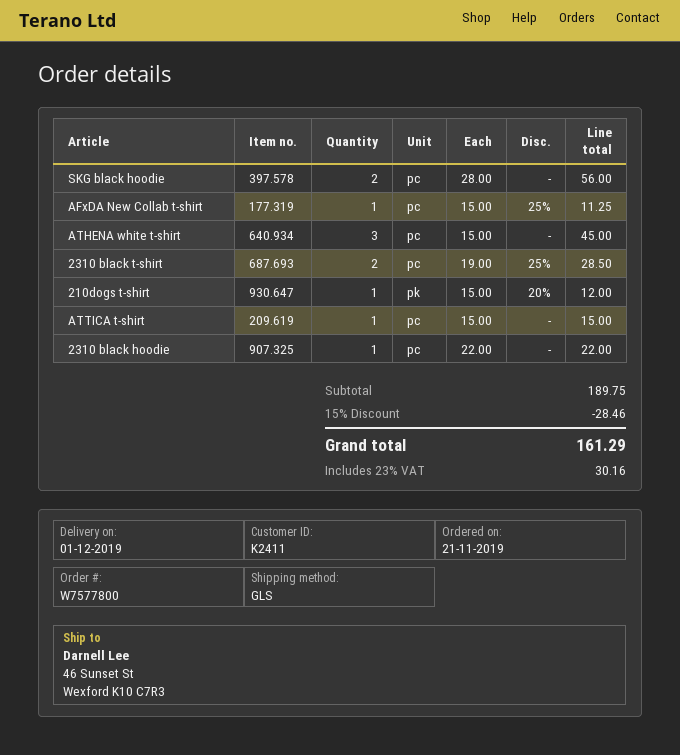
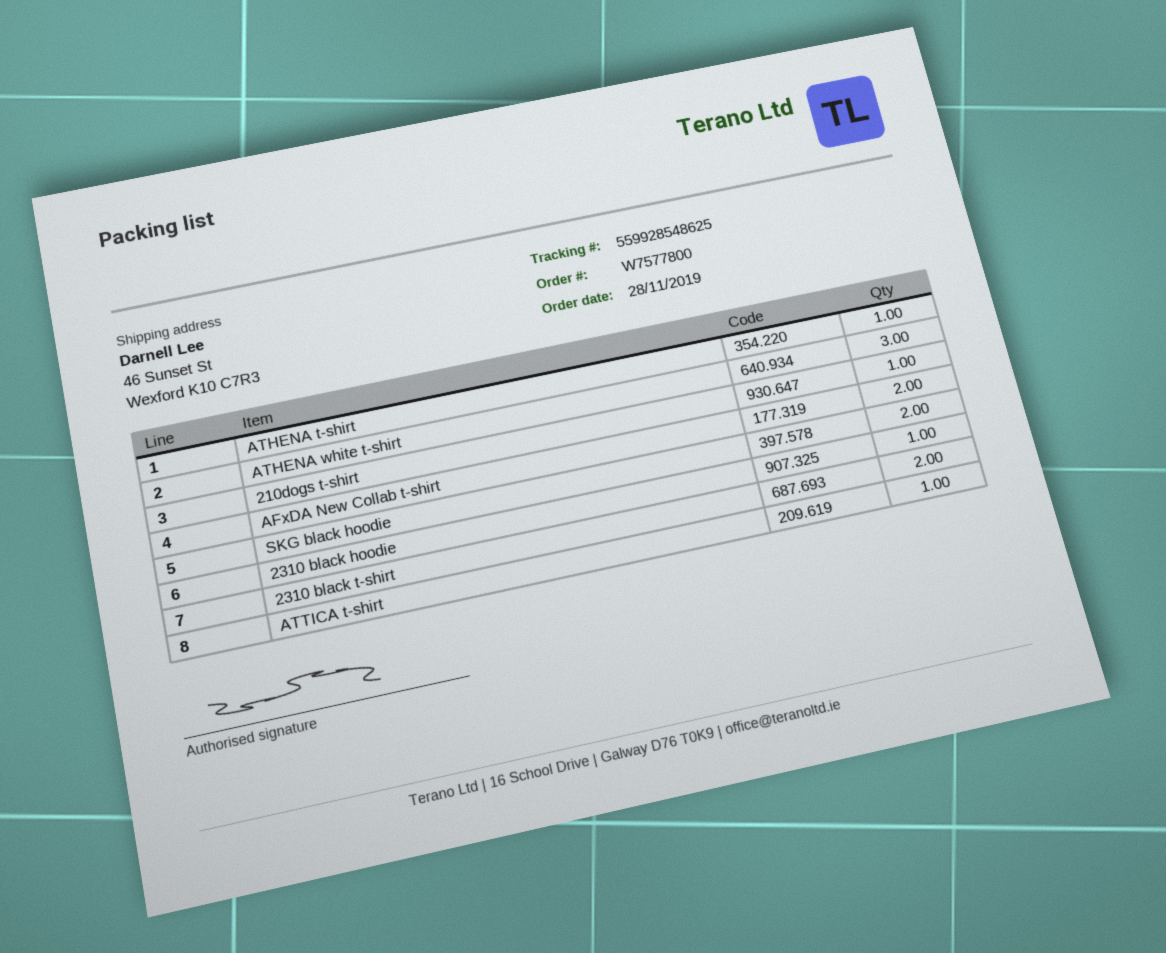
order date: 2019-11-21 -> 2019-11-28
AFxDA New Collab t-shirt: 1 -> 2
ATHENA t-shirt: none -> 1

